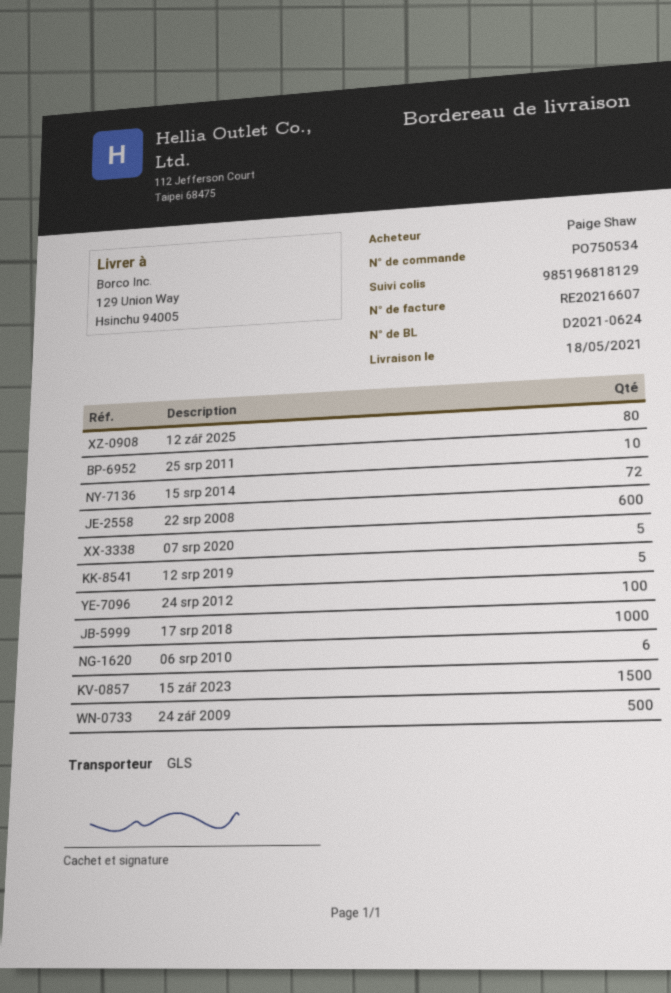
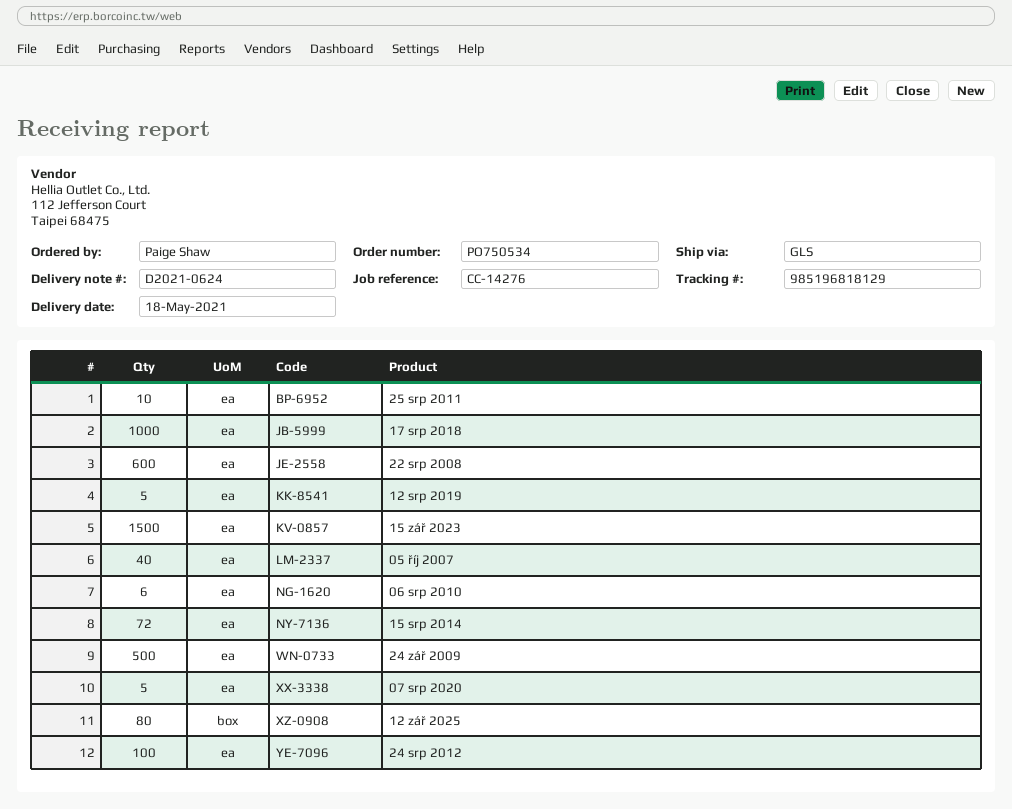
05 říj 2007: none -> 40

